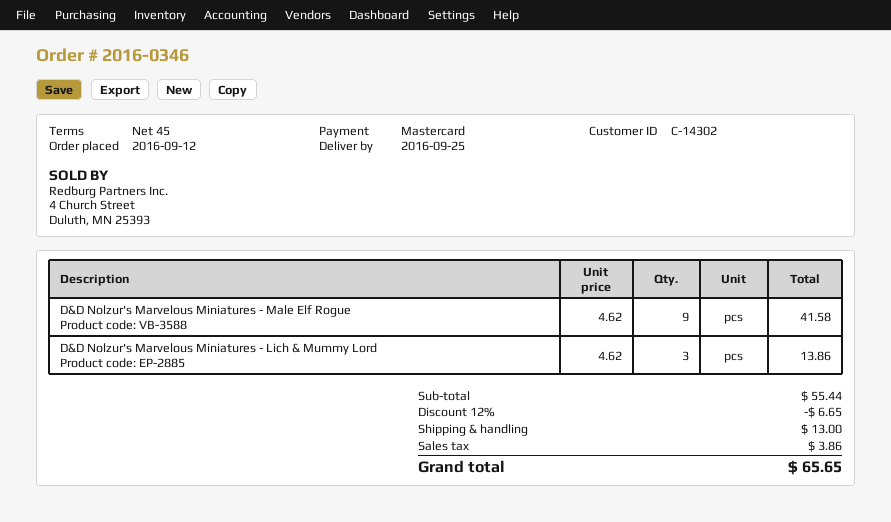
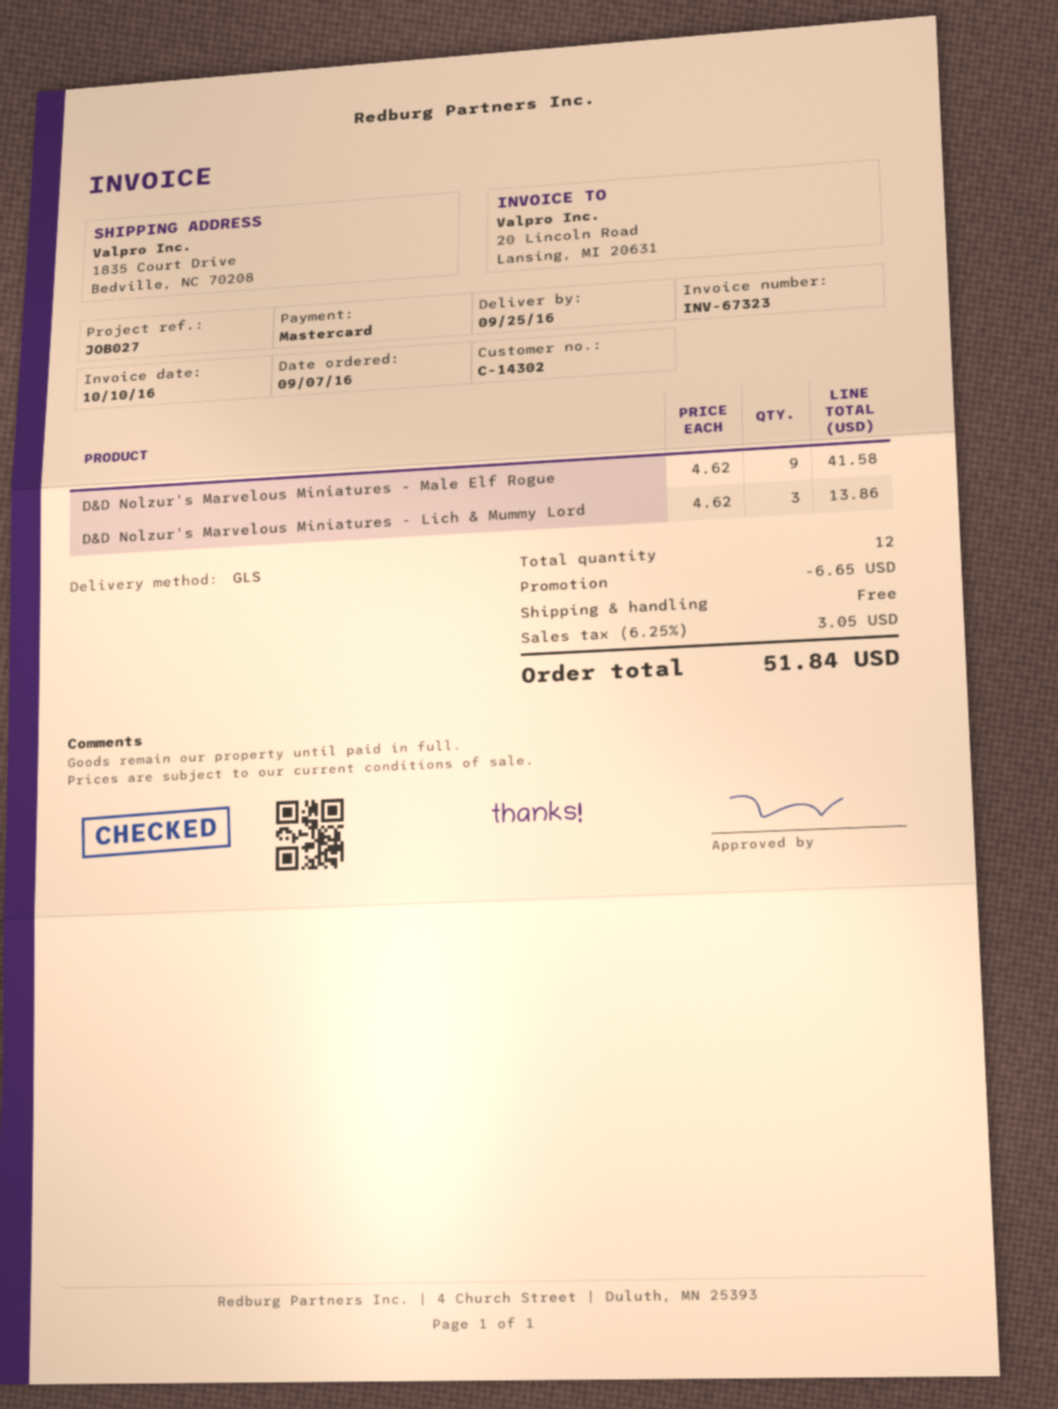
order date: 2016-09-12 -> 2016-09-07
shipping: 13.00 -> 0.00
tax: 3.86 -> 3.05
total: 65.65 -> 51.84

